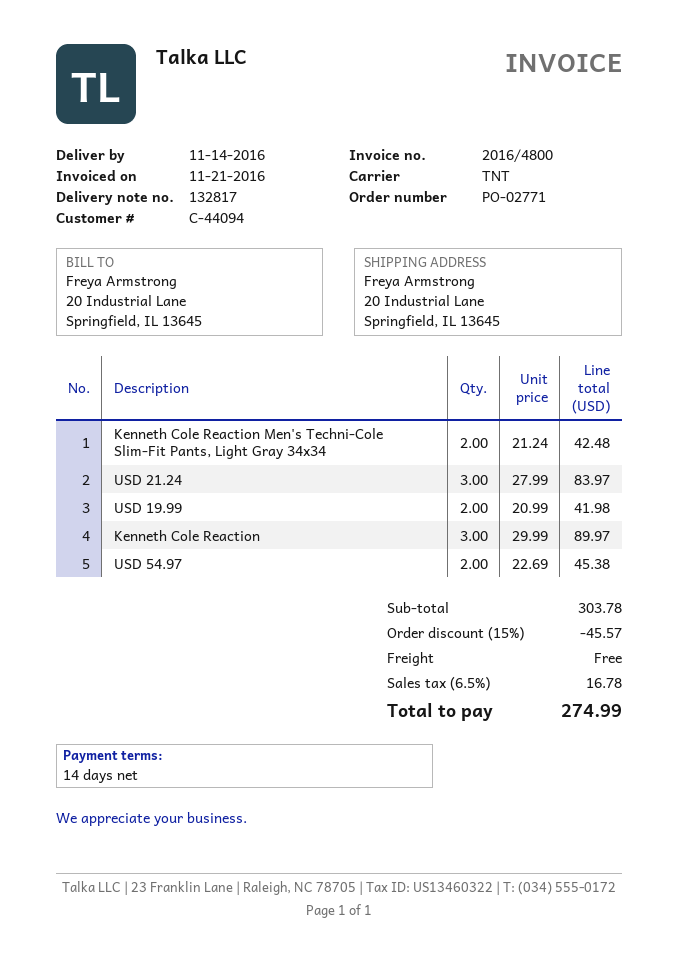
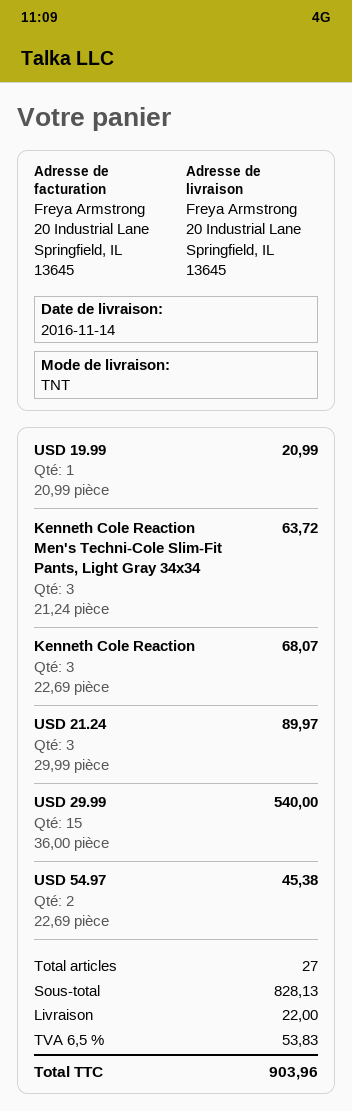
Kenneth Cole Reaction Men's Techni-Cole Slim-Fit Pants, Light Gray 34x34: 2 x 21.24 = 42.48 -> 3 x 21.24 = 63.72
USD 21.24: 3 x 27.99 = 83.97 -> 3 x 29.99 = 89.97
USD 19.99: 2 x 20.99 = 41.98 -> 1 x 20.99 = 20.99
Kenneth Cole Reaction: 3 x 29.99 = 89.97 -> 3 x 22.69 = 68.07
USD 29.99: none -> 15 x 36.00 = 540.00
subtotal: 303.78 -> 828.13
discount: 15% = 45.57 -> none
shipping: 0.00 -> 22.00
tax: 6.5% = 16.78 -> 6.5% = 53.83
total: 274.99 -> 903.96

